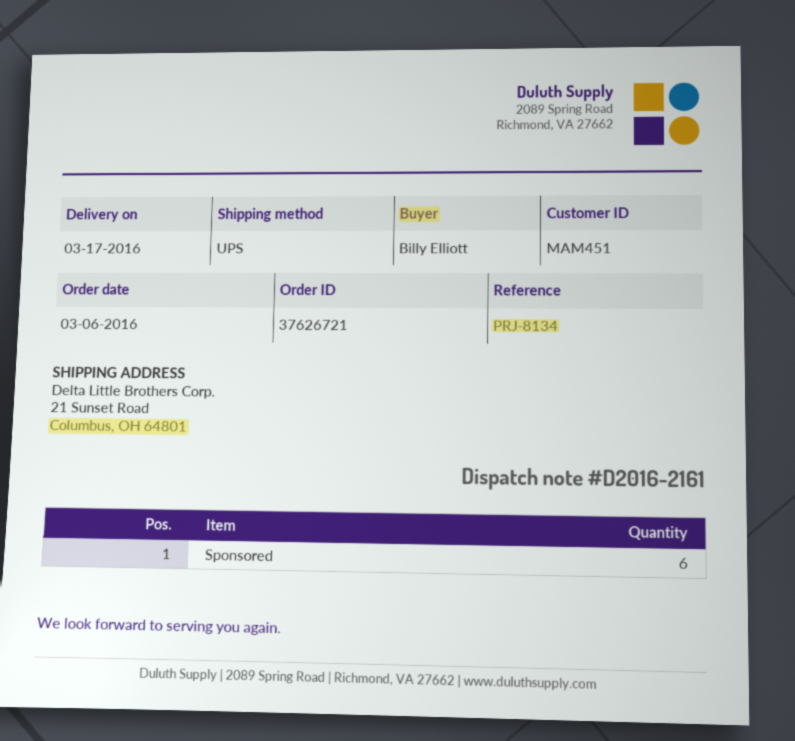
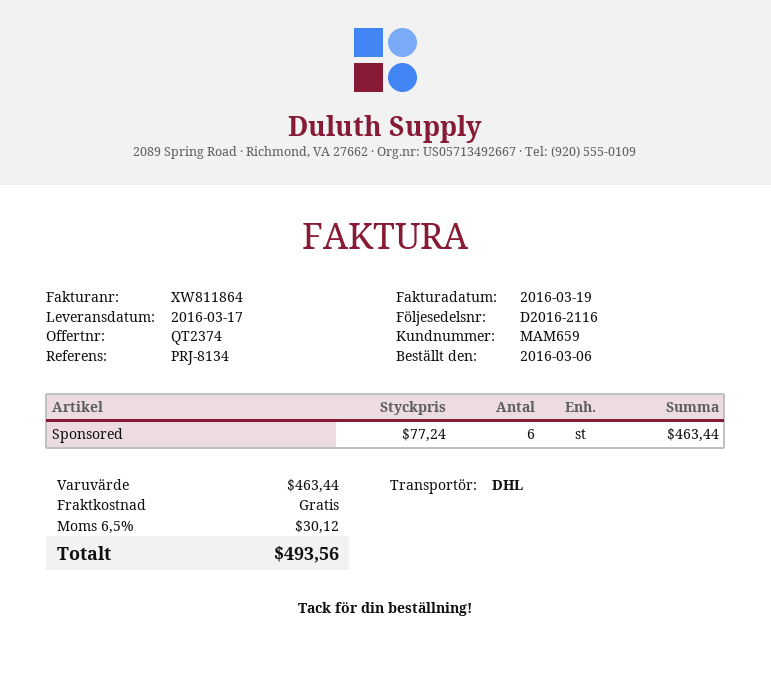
delivery note number: D2016-2161 -> D2016-2116
customer number: MAM451 -> MAM659
shipping method: UPS -> DHL

